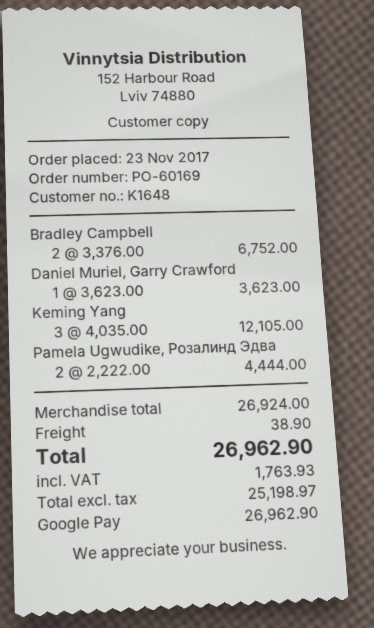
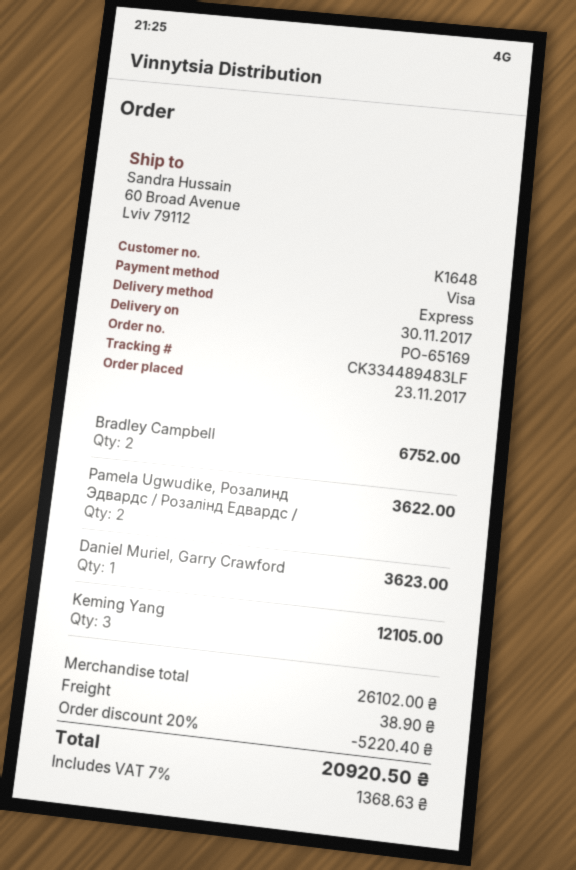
order number: PO-60169 -> PO-65169
payment method: Google Pay -> Visa
Pamela Ugwudike, Розалинд Эдва: 2 for 4444.00 -> 2 for 3622.00
subtotal: 26924.00 -> 26102.00
discount: none -> 20% = 5220.40
tax: 1763.93 -> 1368.63
total: 26962.90 -> 20920.50

